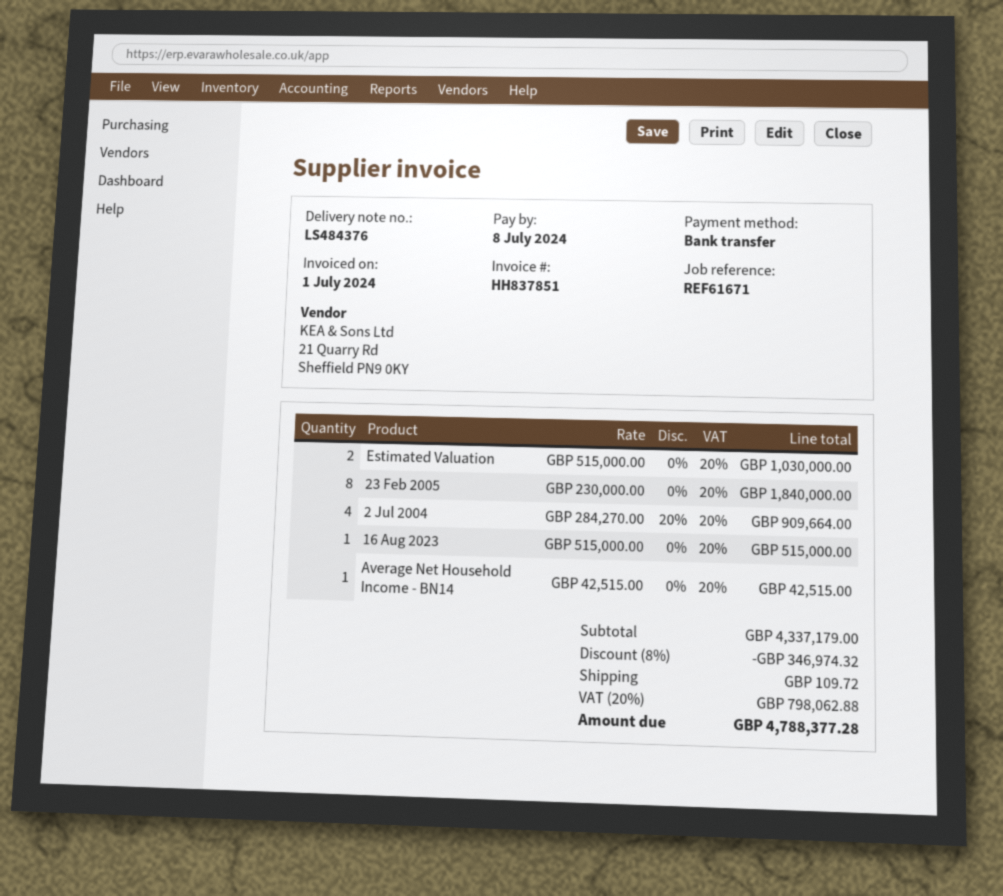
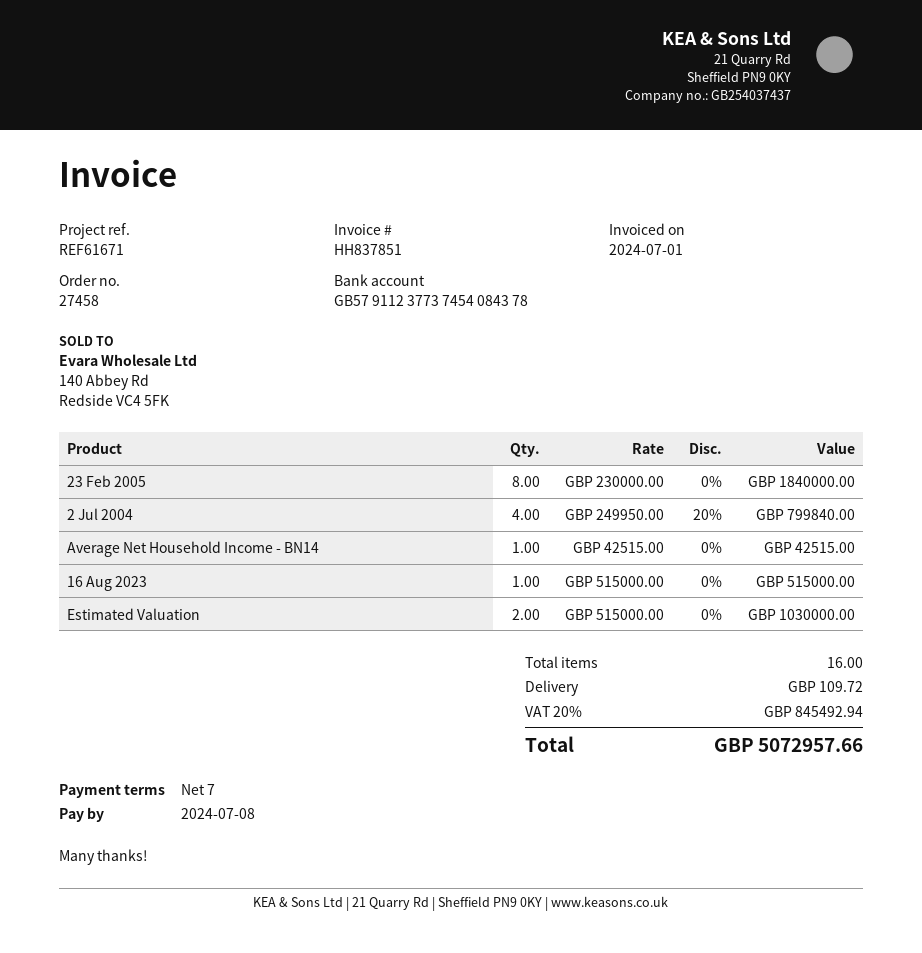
2 Jul 2004: 4 x 284270.00 - 20% = 909664.00 -> 4 x 249950.00 - 20% = 799840.00
discount: 8% = 346974.32 -> none
tax: 20% = 798062.88 -> 20% = 845492.94
total: 4788377.28 -> 5072957.66

